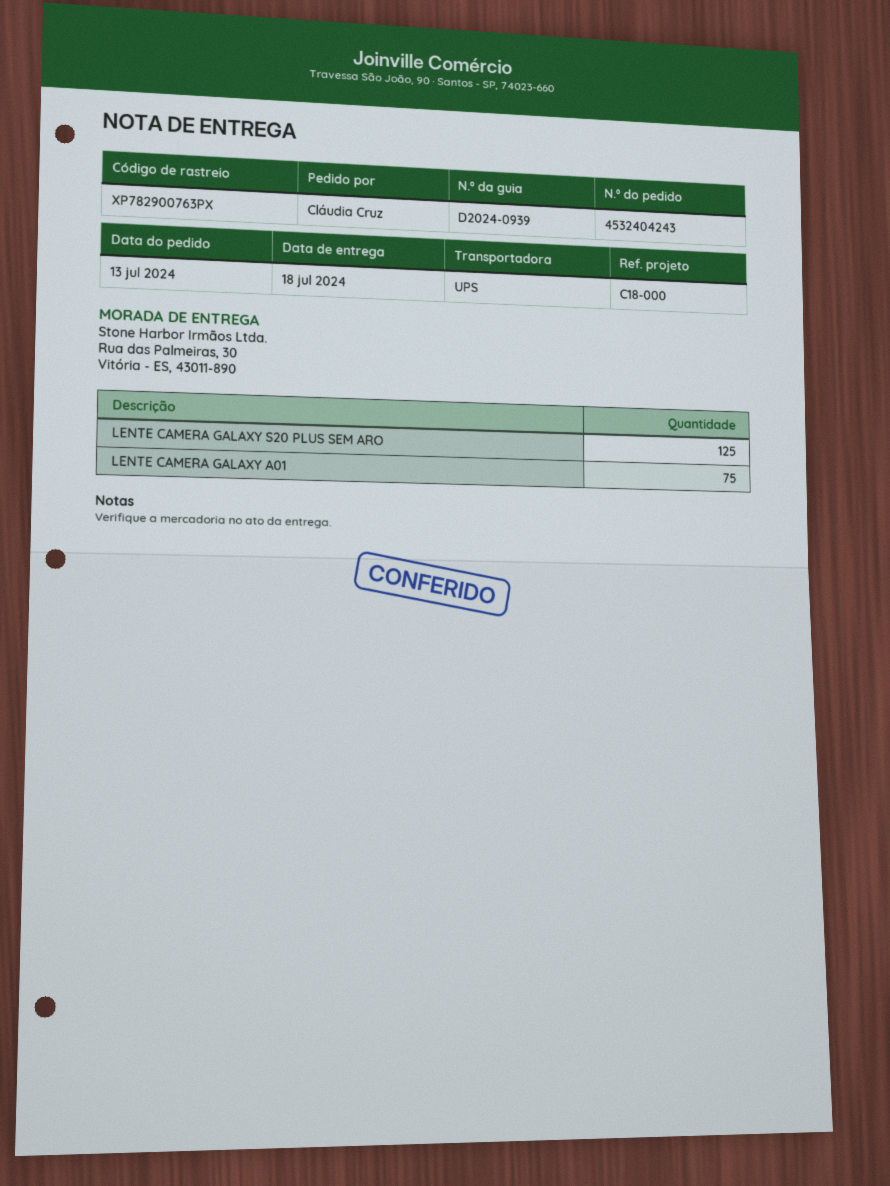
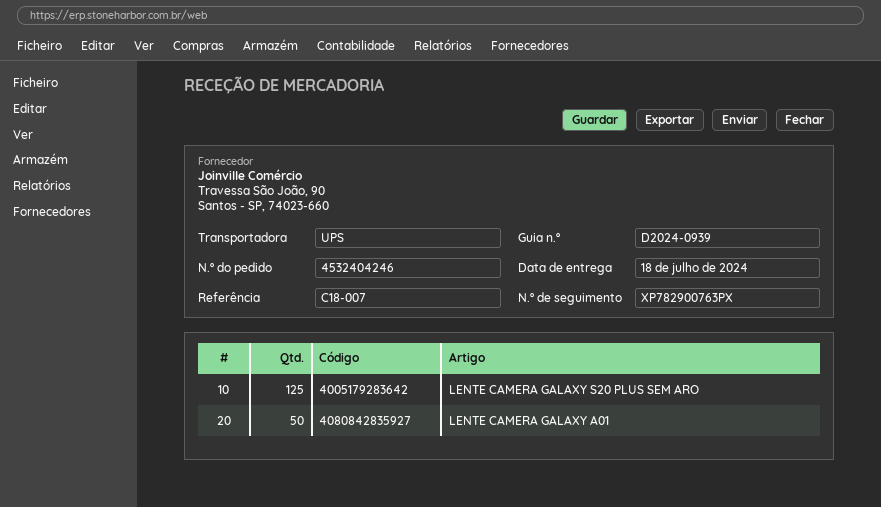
order number: 4532404243 -> 4532404246
reference: C18-000 -> C18-007
LENTE CAMERA GALAXY A01: 75 -> 50

